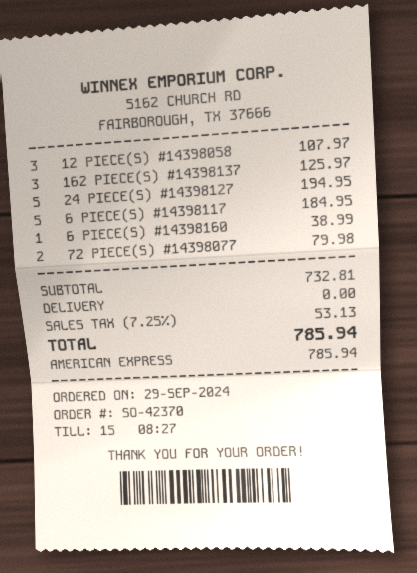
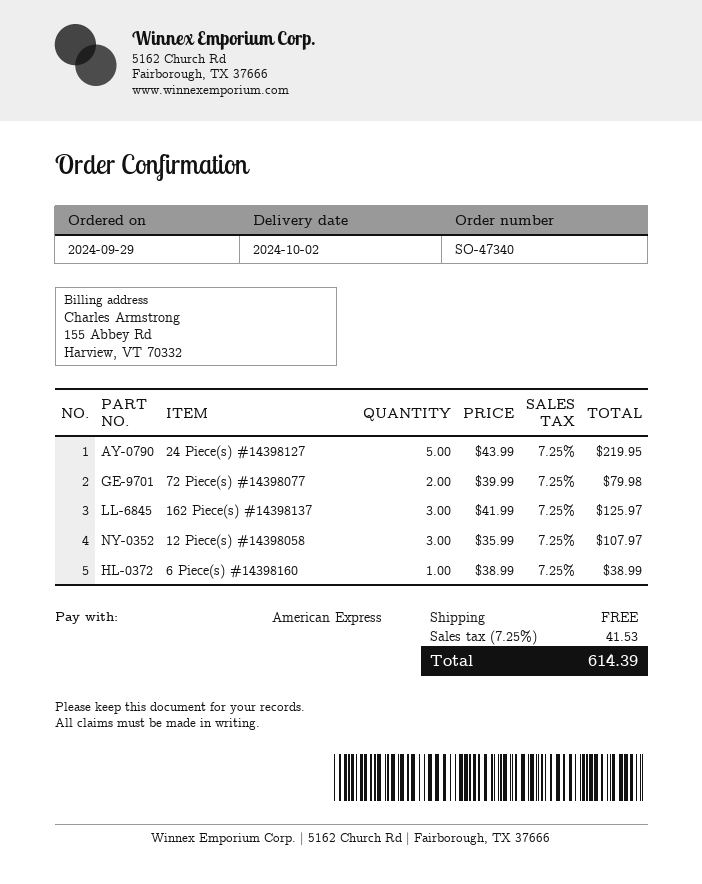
order number: SO-42370 -> SO-47340
24 PIECE(S) #14398127: 5 for 194.95 -> 5 for 219.95
6 PIECE(S) #14398117: 5 for 184.95 -> none
tax: 7.25% = 53.13 -> 7.25% = 41.53
total: 785.94 -> 614.39

